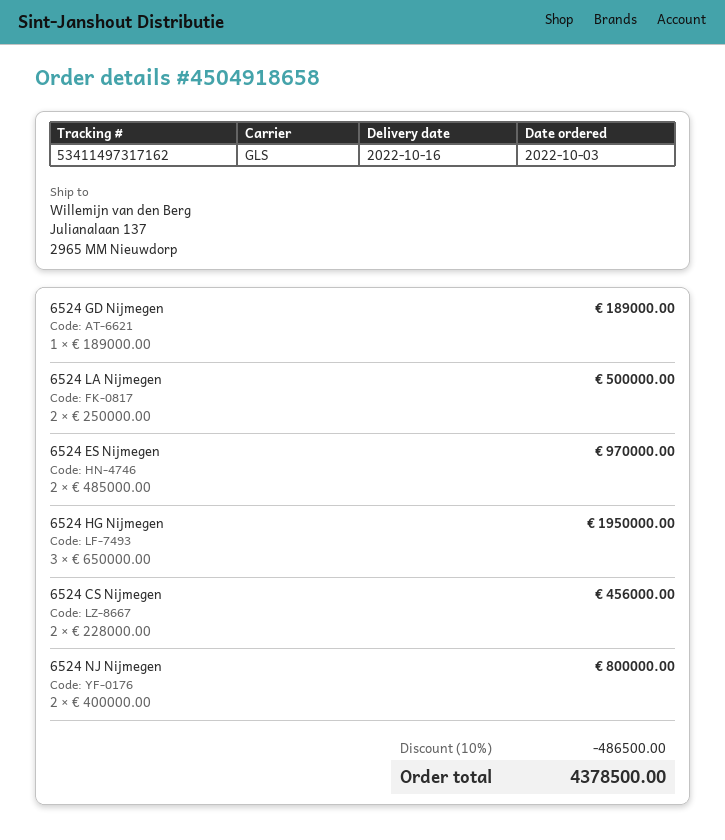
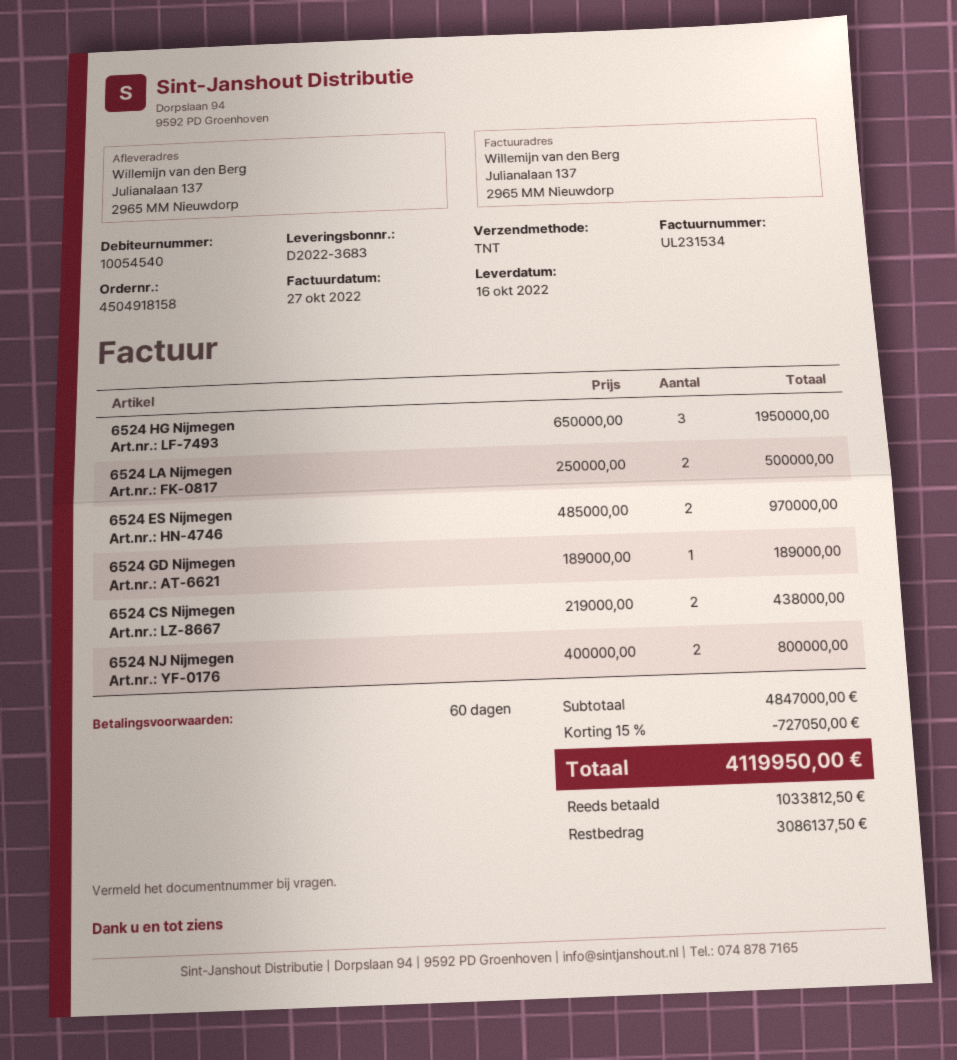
order number: 4504918658 -> 4504918158
shipping method: GLS -> TNT
6524 CS Nijmegen: 2 x 228000.00 = 456000.00 -> 2 x 219000.00 = 438000.00
discount: 10% = 486500.00 -> 15% = 727050.00
total: 4378500.00 -> 4119950.00

